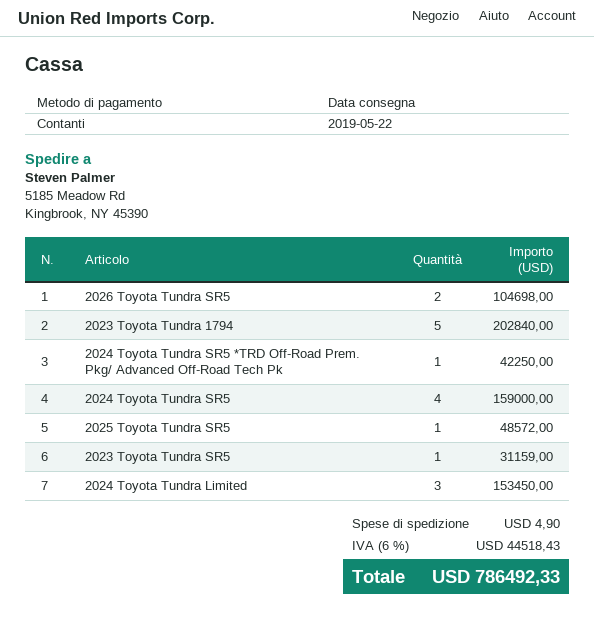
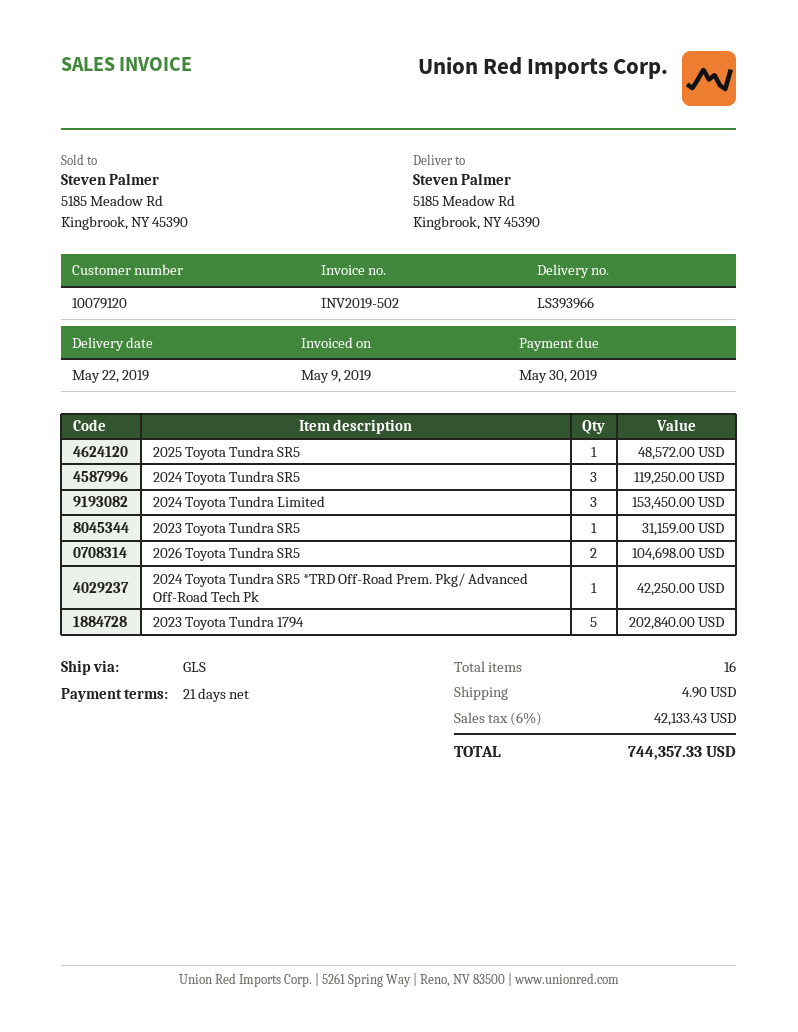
2024 Toyota Tundra SR5: 4 for 159000.00 -> 3 for 119250.00
tax: 6% = 44518.43 -> 6% = 42133.43
total: 786492.33 -> 744357.33

